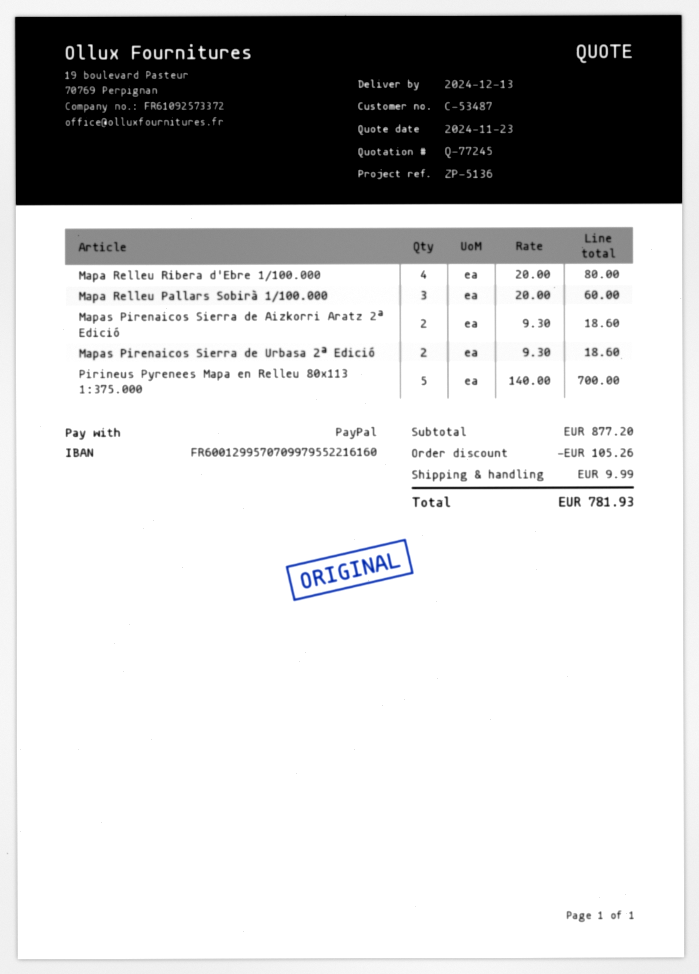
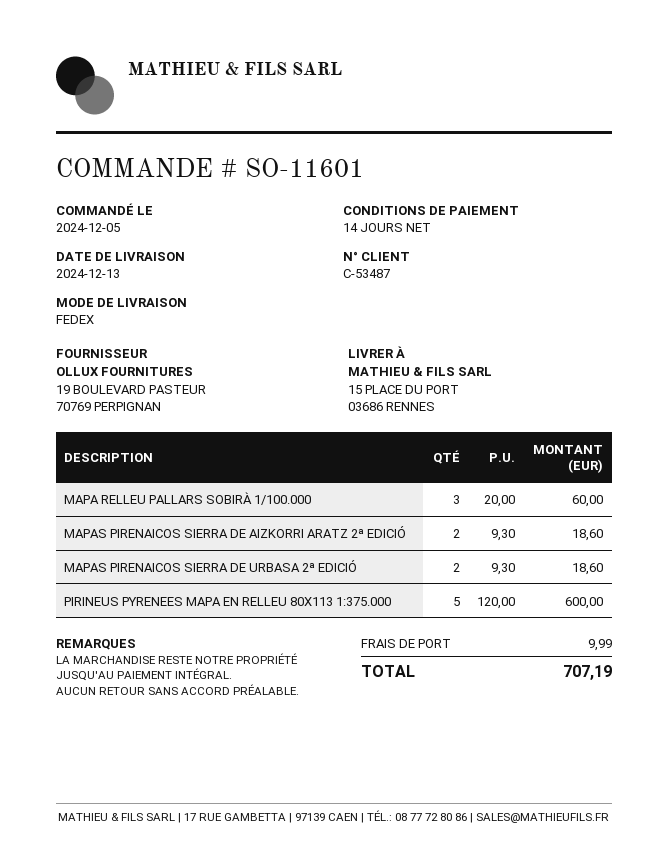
Mapa Relleu Ribera d'Ebre 1/100.000: 4 x 20.00 = 80.00 -> none
Pirineus Pyrenees Mapa en Relleu 80x113 1:375.000: 5 x 140.00 = 700.00 -> 5 x 120.00 = 600.00
discount: 105.26 -> none
total: 781.93 -> 707.19

